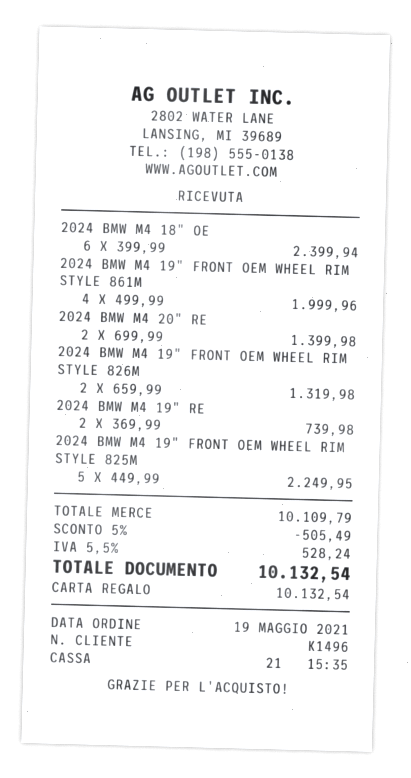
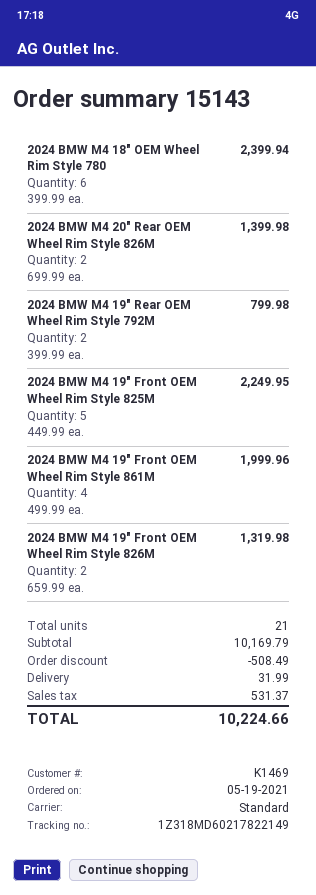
customer number: K1496 -> K1469
2024 BMW M4 19" RE: 2 x 369.99 = 739.98 -> 2 x 399.99 = 799.98
subtotal: 10109.79 -> 10169.79
discount: 505.49 -> 508.49
shipping: none -> 31.99
tax: 528.24 -> 531.37
total: 10132.54 -> 10224.66

